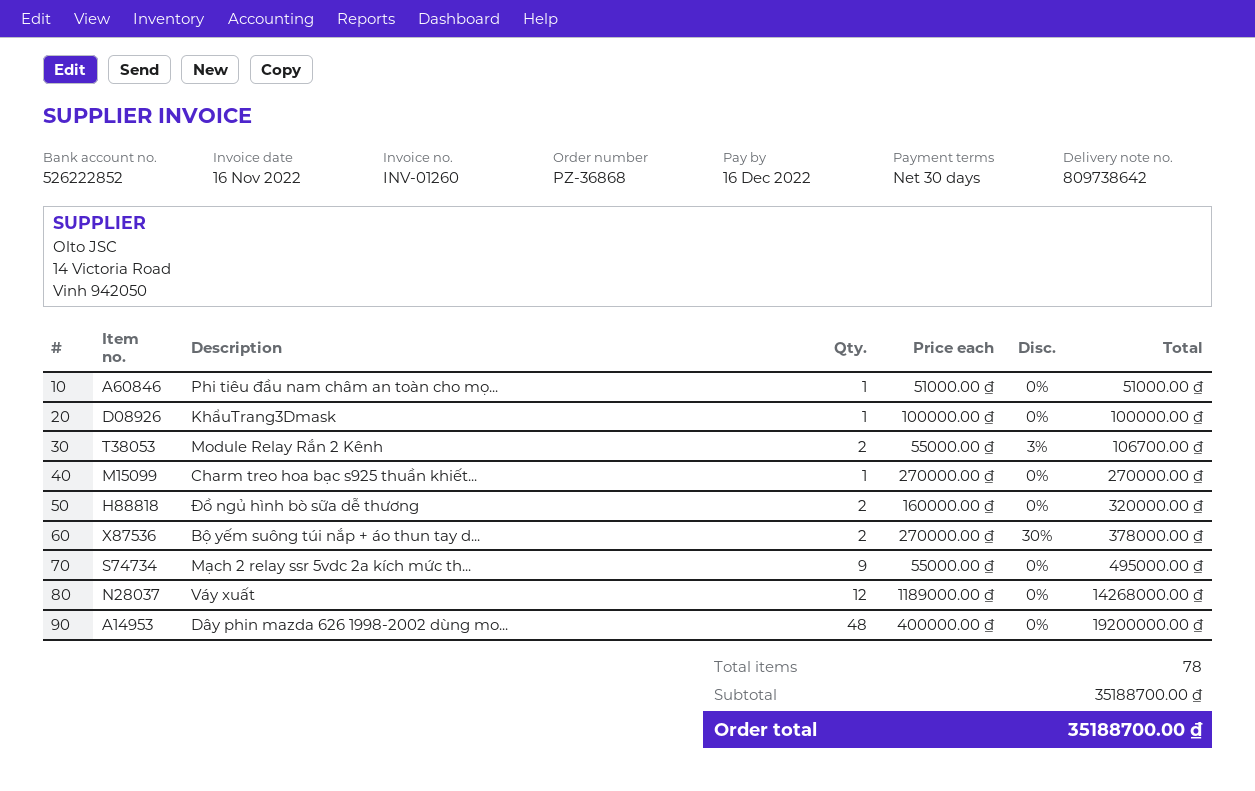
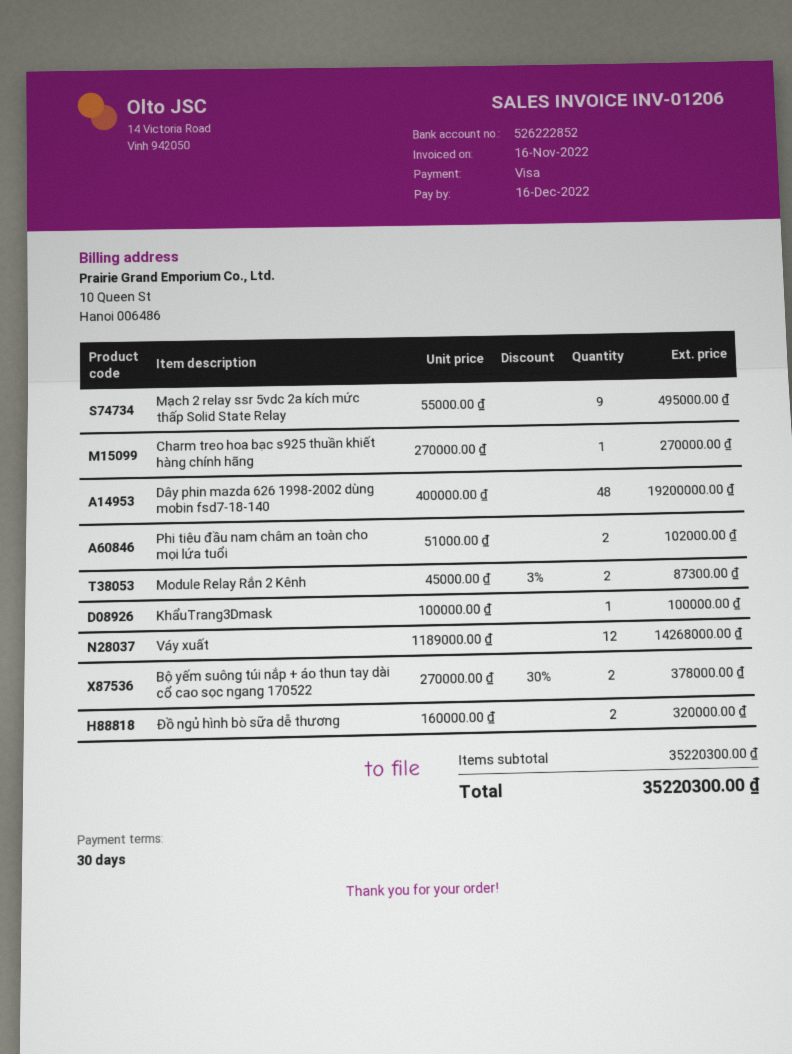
invoice number: INV-01260 -> INV-01206
Phi tiêu đầu nam châm an toàn cho mọ...: 1 x 51000.00 = 51000.00 -> 2 x 51000.00 = 102000.00
Module Relay Rắn 2 Kênh: 2 x 55000.00 - 3% = 106700.00 -> 2 x 45000.00 - 3% = 87300.00
subtotal: 35188700.00 -> 35220300.00
total: 35188700.00 -> 35220300.00

